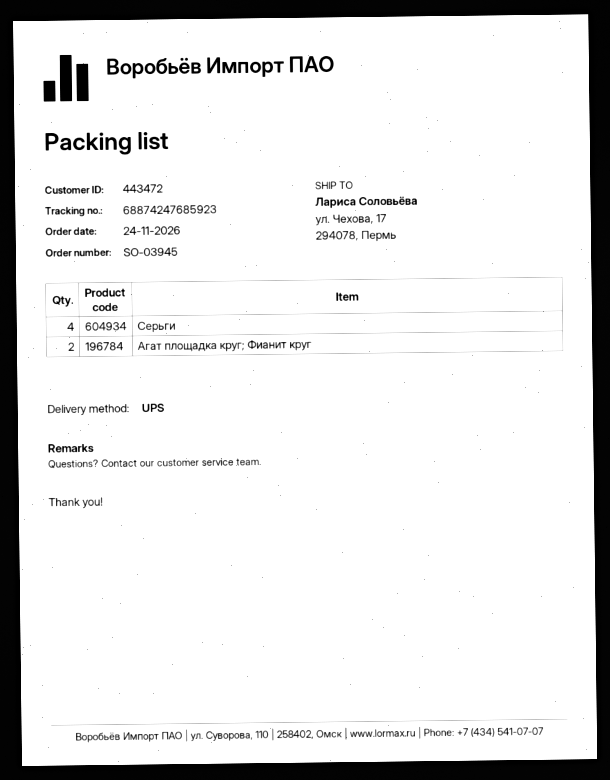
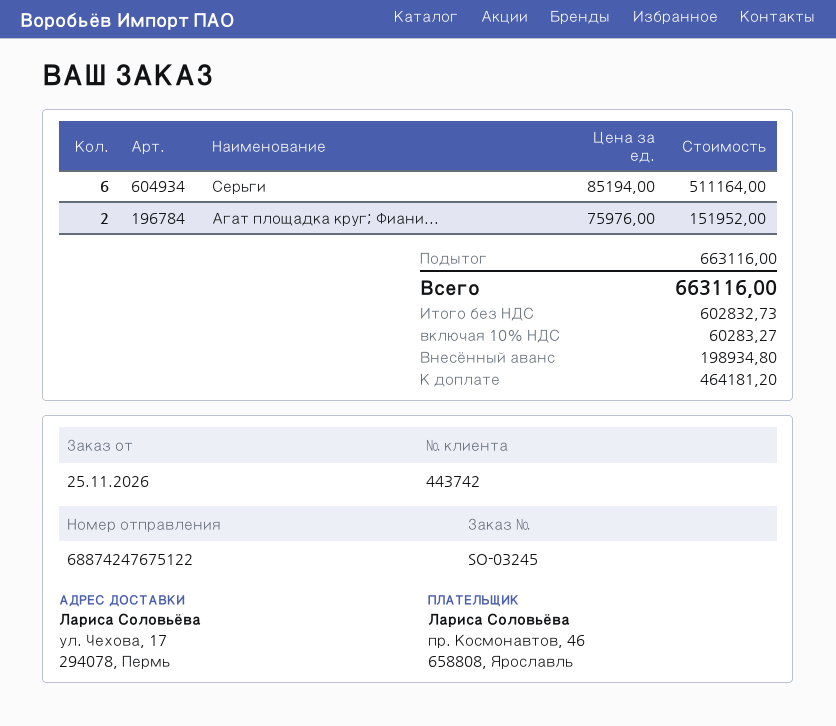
order number: SO-03945 -> SO-03245
order date: 2026-11-24 -> 2026-11-25
customer number: 443472 -> 443742
tracking number: 68874247685923 -> 68874247675122
Серьги: 4 -> 6

